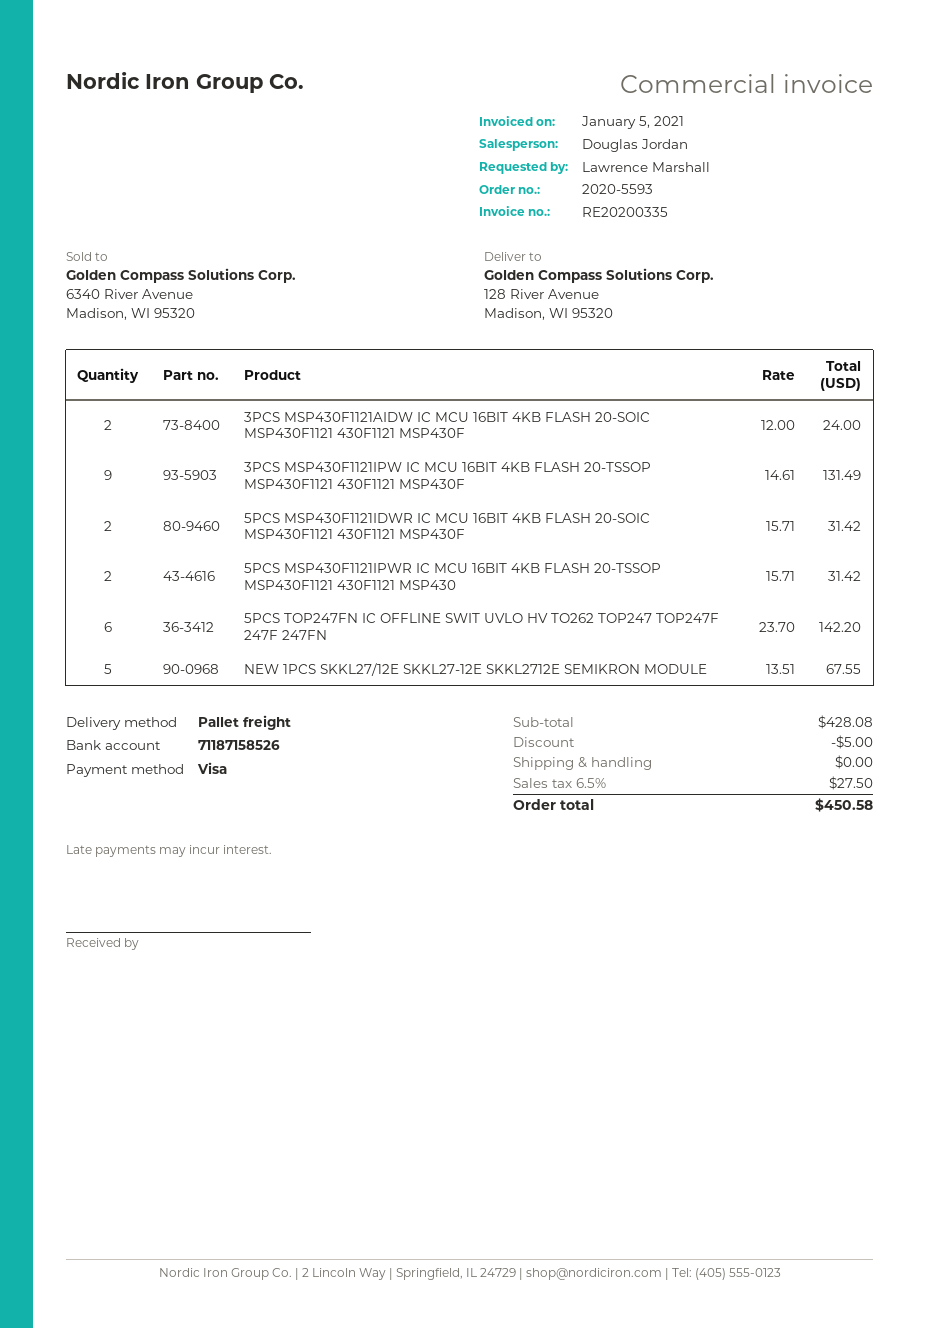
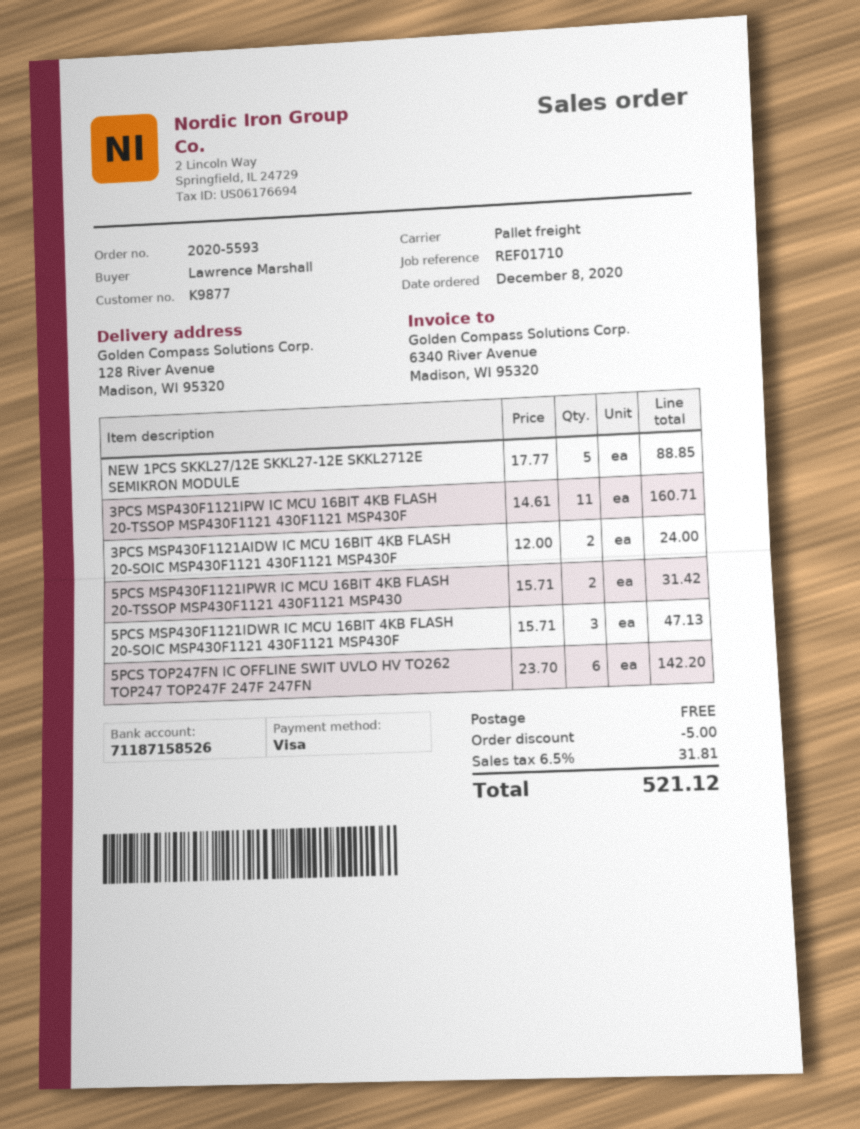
3PCS MSP430F1121IPW IC MCU 16BIT 4KB FLASH 20-TSSOP MSP430F1121 430F1121 MSP430F: 9 x 14.61 = 131.49 -> 11 x 14.61 = 160.71
5PCS MSP430F1121IDWR IC MCU 16BIT 4KB FLASH 20-SOIC MSP430F1121 430F1121 MSP430F: 2 x 15.71 = 31.42 -> 3 x 15.71 = 47.13
NEW 1PCS SKKL27/12E SKKL27-12E SKKL2712E SEMIKRON MODULE: 5 x 13.51 = 67.55 -> 5 x 17.77 = 88.85
tax: 6.5% = 27.50 -> 6.5% = 31.81
total: 450.58 -> 521.12

